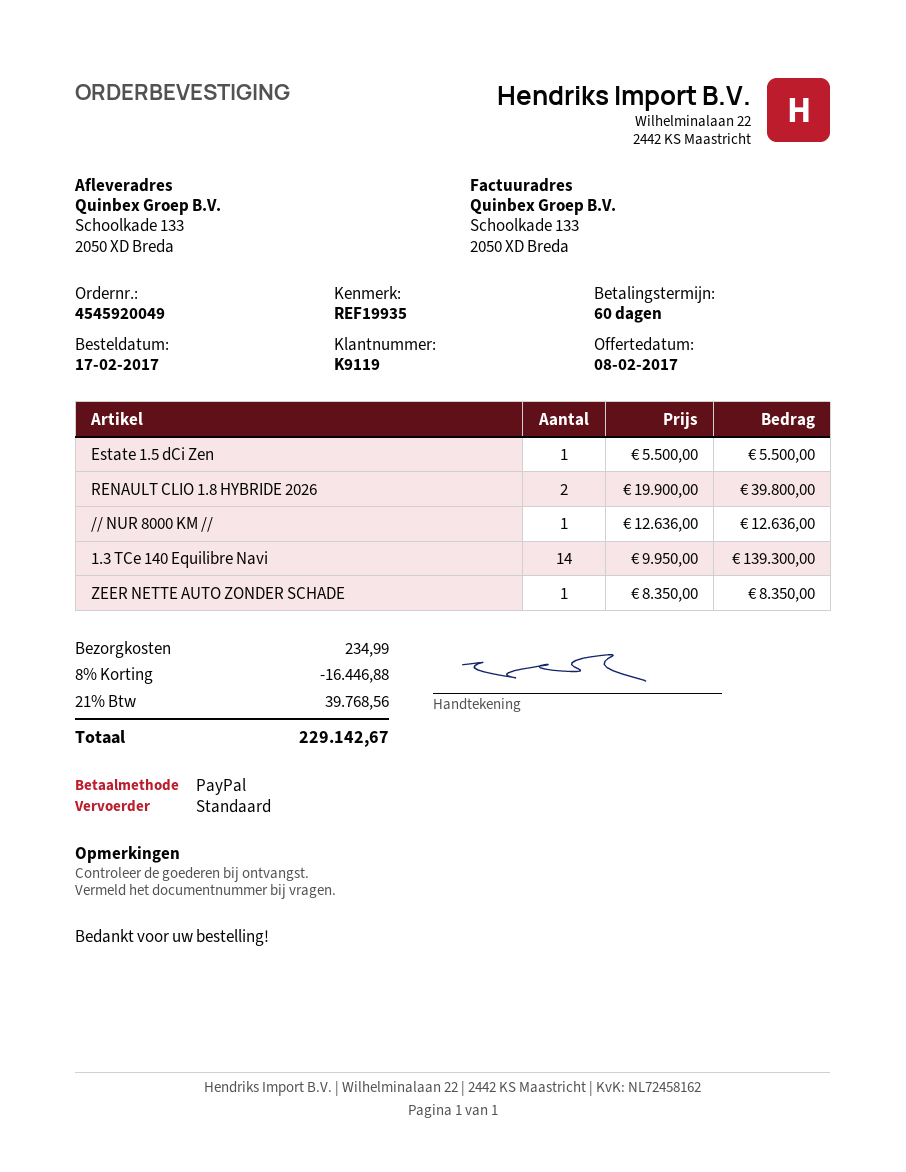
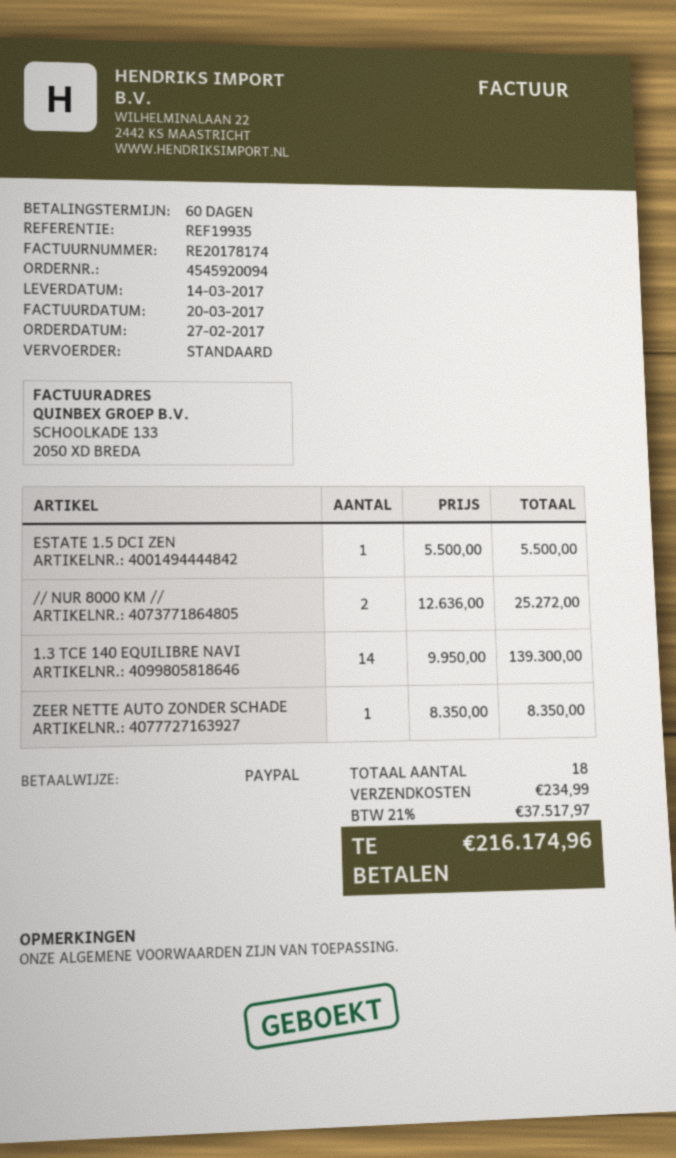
order number: 4545920049 -> 4545920094
order date: 2017-02-17 -> 2017-02-27
RENAULT CLIO 1.8 HYBRIDE 2026: 2 x 19900.00 = 39800.00 -> none
// NUR 8000 KM //: 1 x 12636.00 = 12636.00 -> 2 x 12636.00 = 25272.00
discount: 8% = 16446.88 -> none
tax: 21% = 39768.56 -> 21% = 37517.97
total: 229142.67 -> 216174.96

